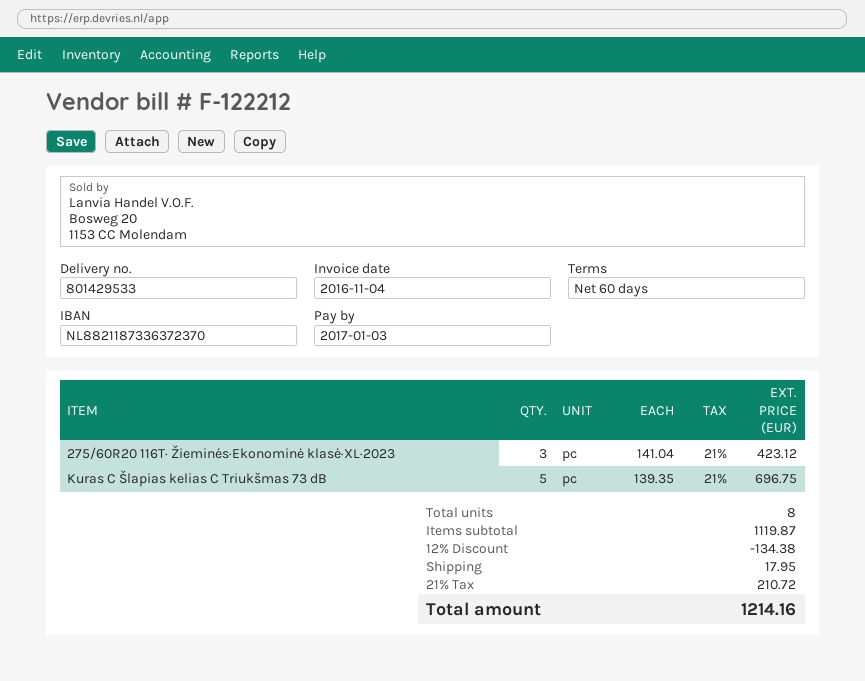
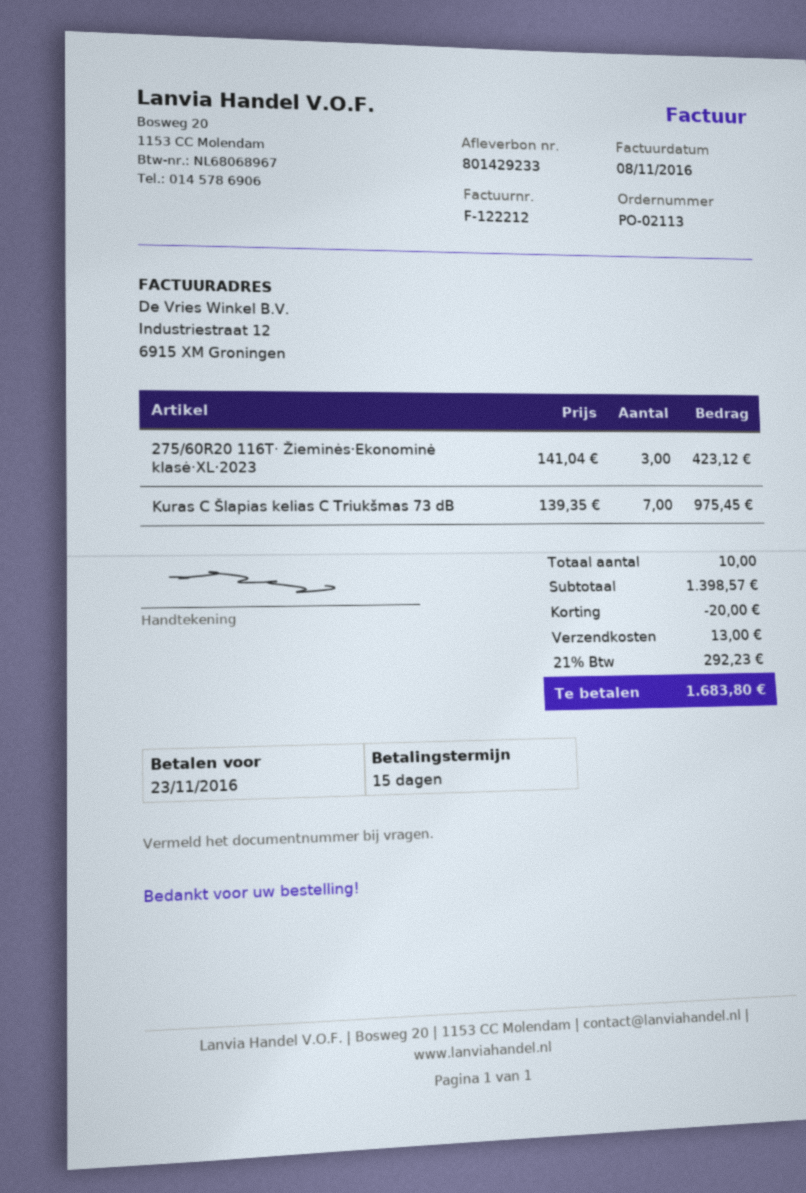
delivery note number: 801429533 -> 801429233
invoice date: 2016-11-04 -> 2016-11-08
payment terms: 60 days -> 15 days
due date: 2017-01-03 -> 2016-11-23
Kuras C Šlapias kelias C Triukšmas 73 dB: 5 x 139.35 = 696.75 -> 7 x 139.35 = 975.45
total quantity: 8 -> 10
subtotal: 1119.87 -> 1398.57
discount: 134.38 -> 20.00
shipping: 17.95 -> 13.00
tax: 21% = 210.72 -> 21% = 292.23
total: 1214.16 -> 1683.80

